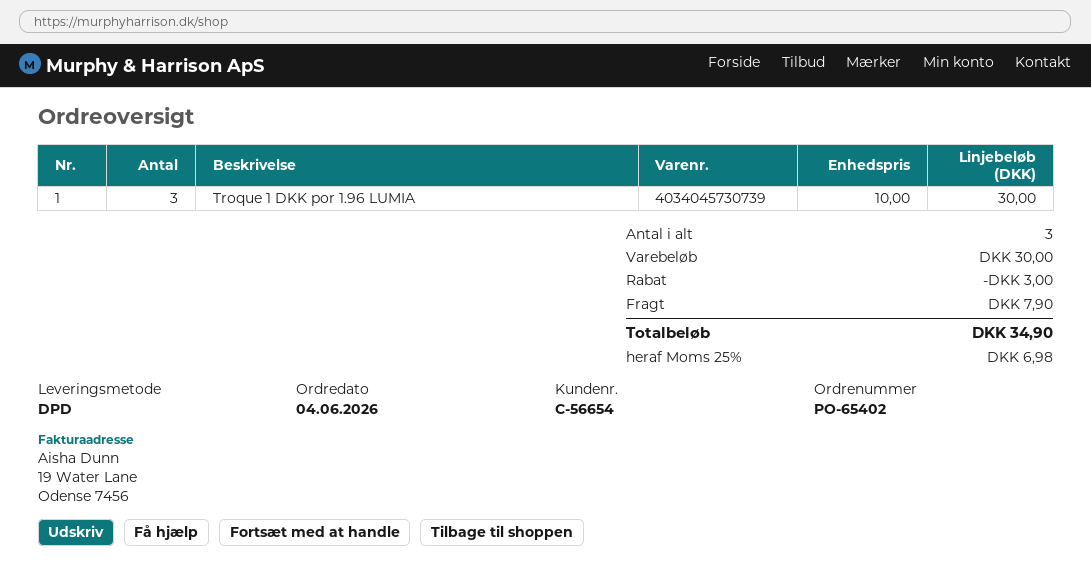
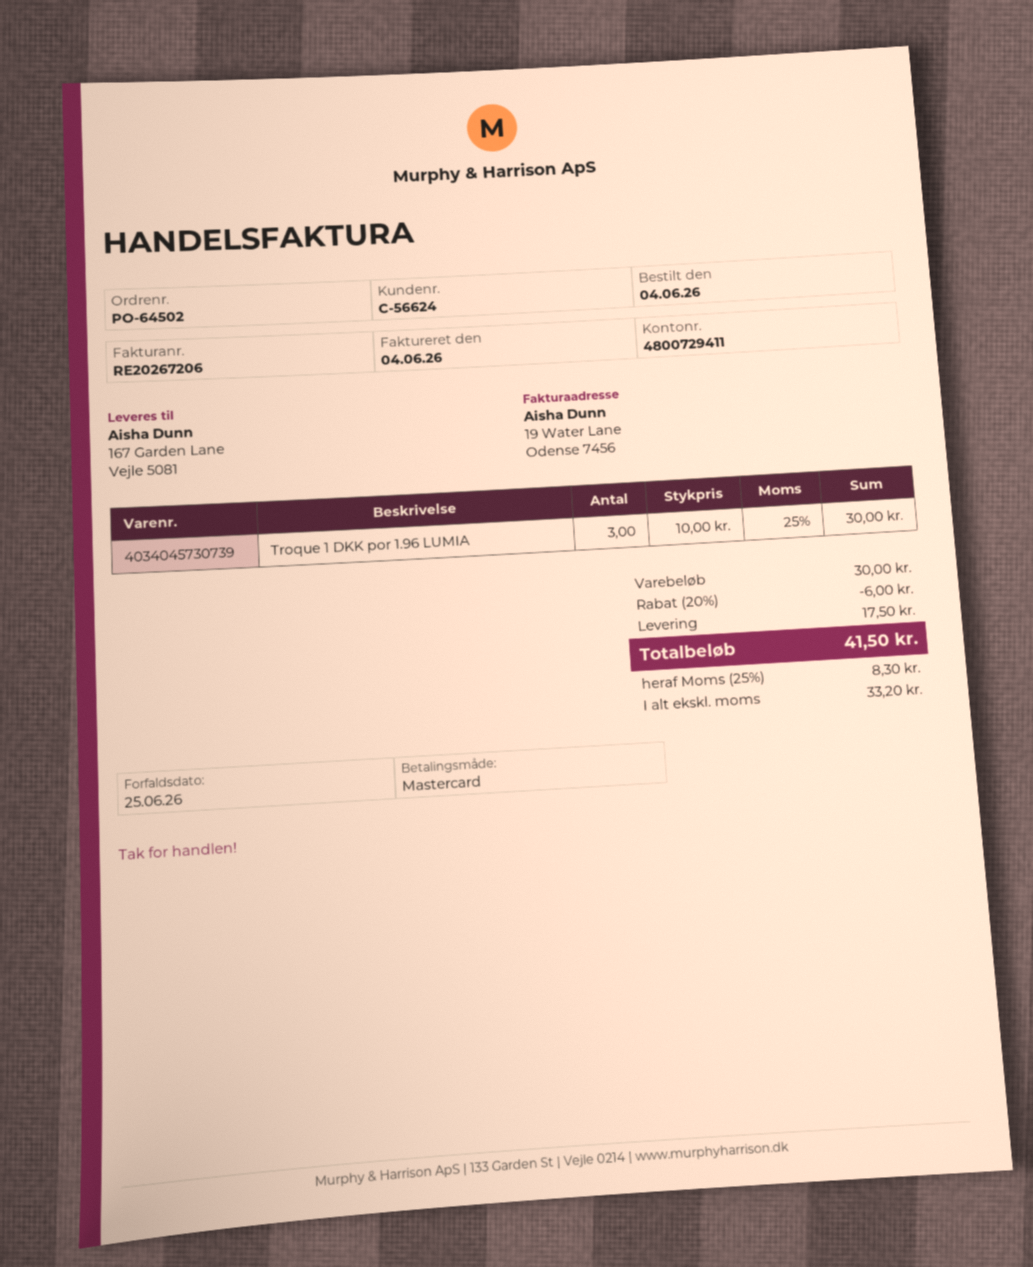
order number: PO-65402 -> PO-64502
customer number: C-56654 -> C-56624
discount: 3.00 -> 6.00
shipping: 7.90 -> 17.50
tax: 25% = 6.98 -> 25% = 8.30
total: 34.90 -> 41.50

